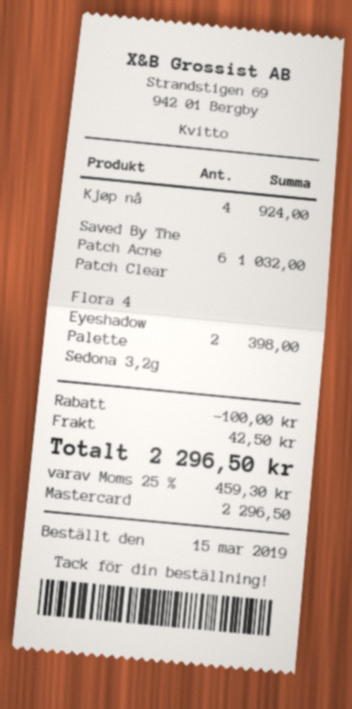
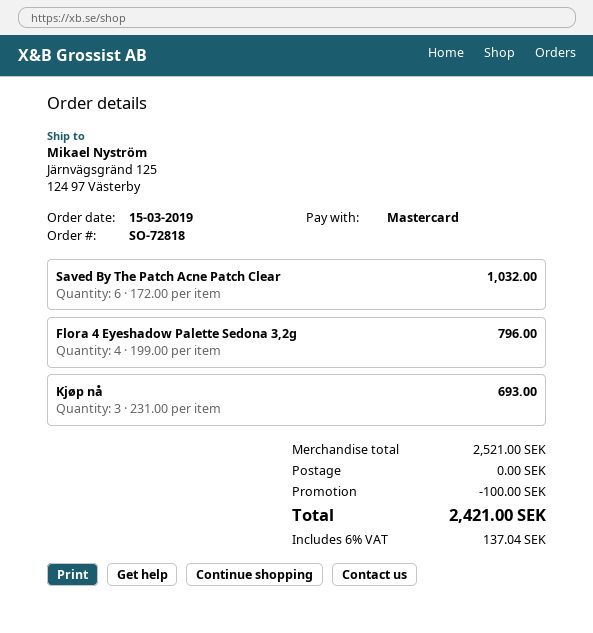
Kjøp nå: 4 for 924.00 -> 3 for 693.00
Flora 4 Eyeshadow Palette Sedona 3,2g: 2 for 398.00 -> 4 for 796.00
shipping: 42.50 -> 0.00
tax: 25% = 459.30 -> 6% = 137.04
total: 2296.50 -> 2421.00

